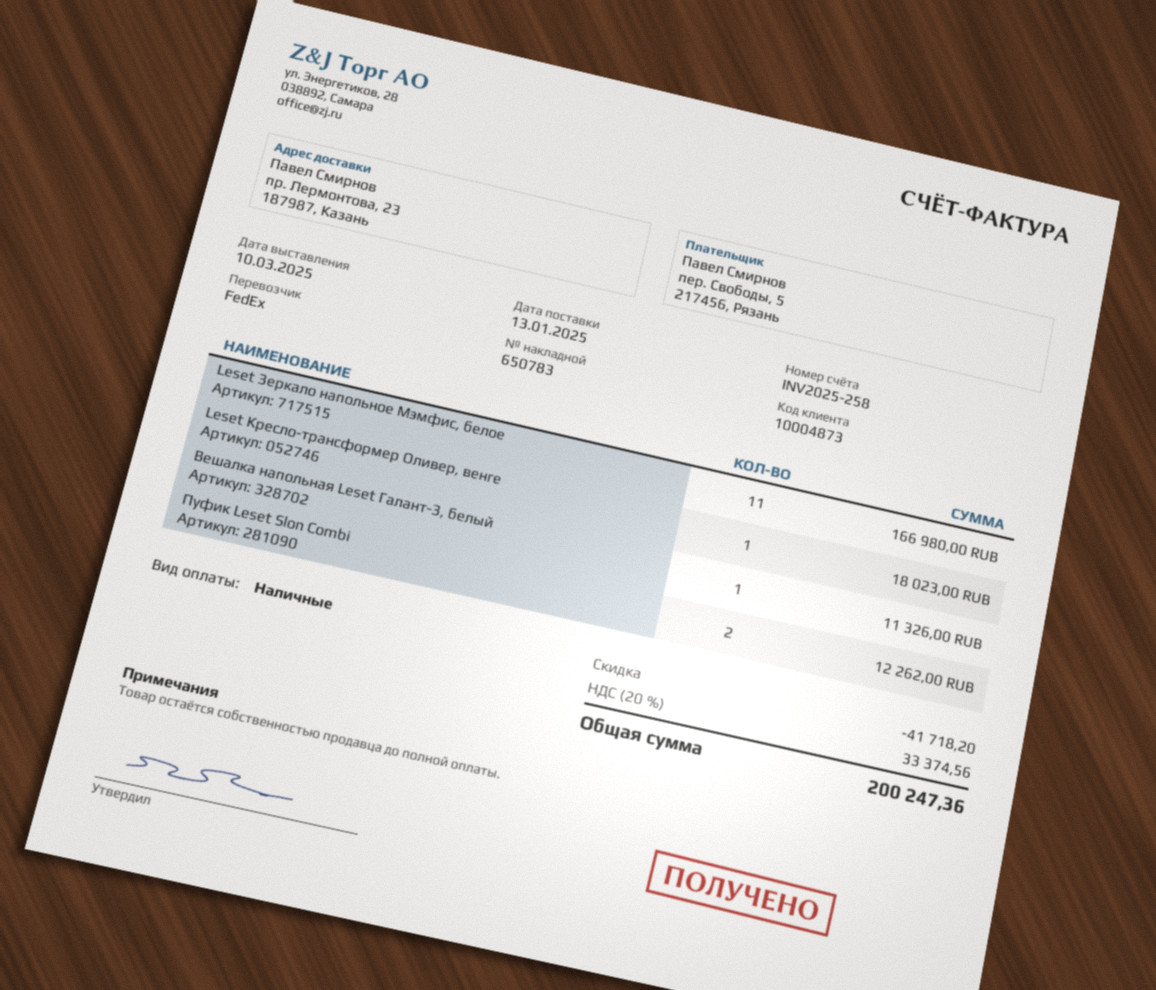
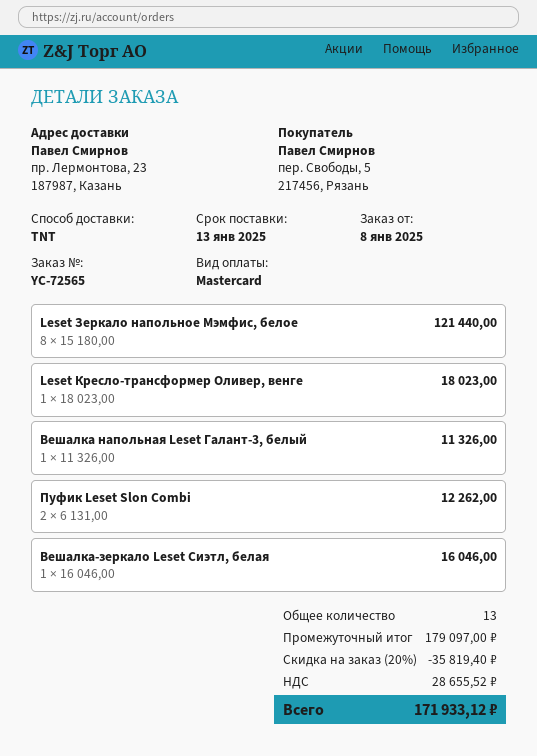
payment method: cash -> Mastercard
shipping method: FedEx -> TNT
Leset Зеркало напольное Мэмфис, белое: 11 for 166980.00 -> 8 for 121440.00
Вешалка-зеркало Leset Сиэтл, белая: none -> 1 for 16046.00
discount: 41718.20 -> 35819.40
tax: 33374.56 -> 28655.52
total: 200247.36 -> 171933.12

